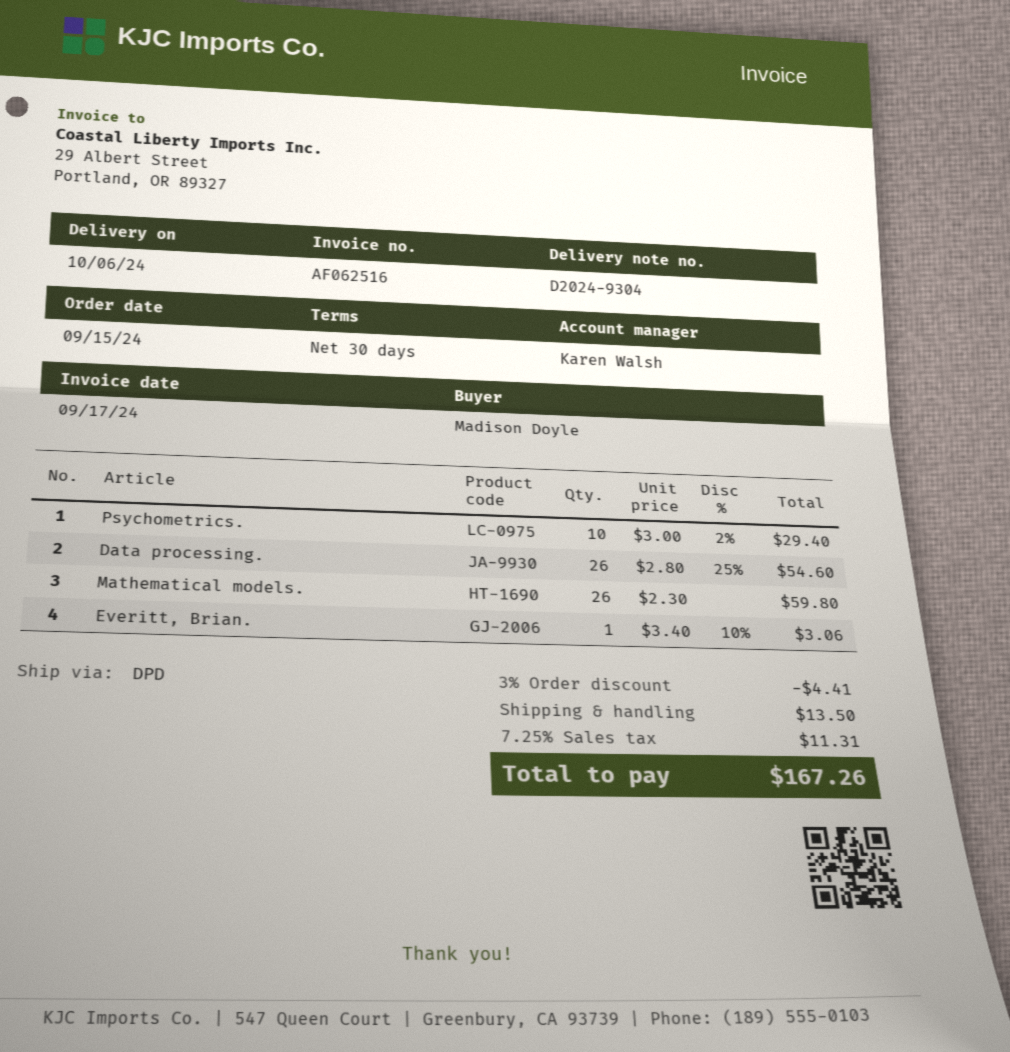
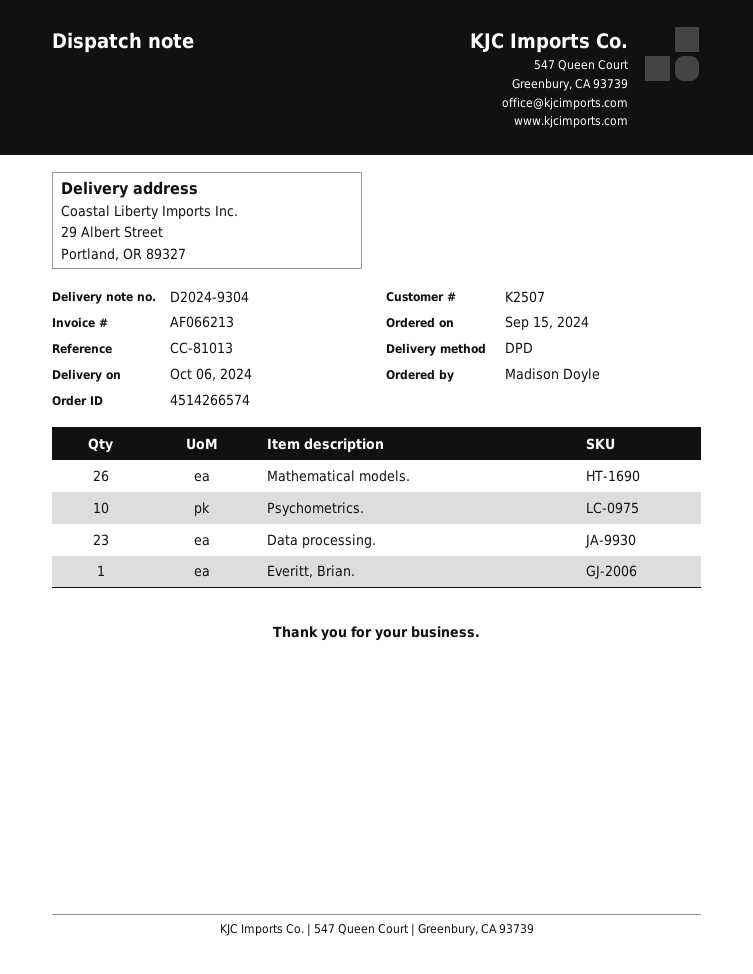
invoice number: AF062516 -> AF066213
Data processing.: 26 -> 23

